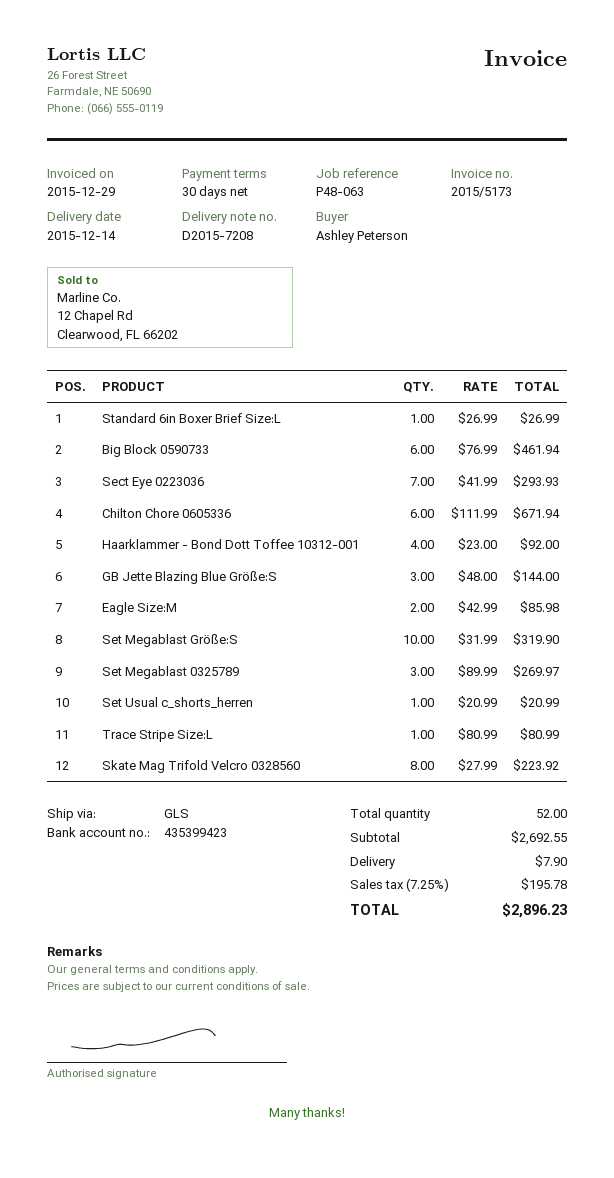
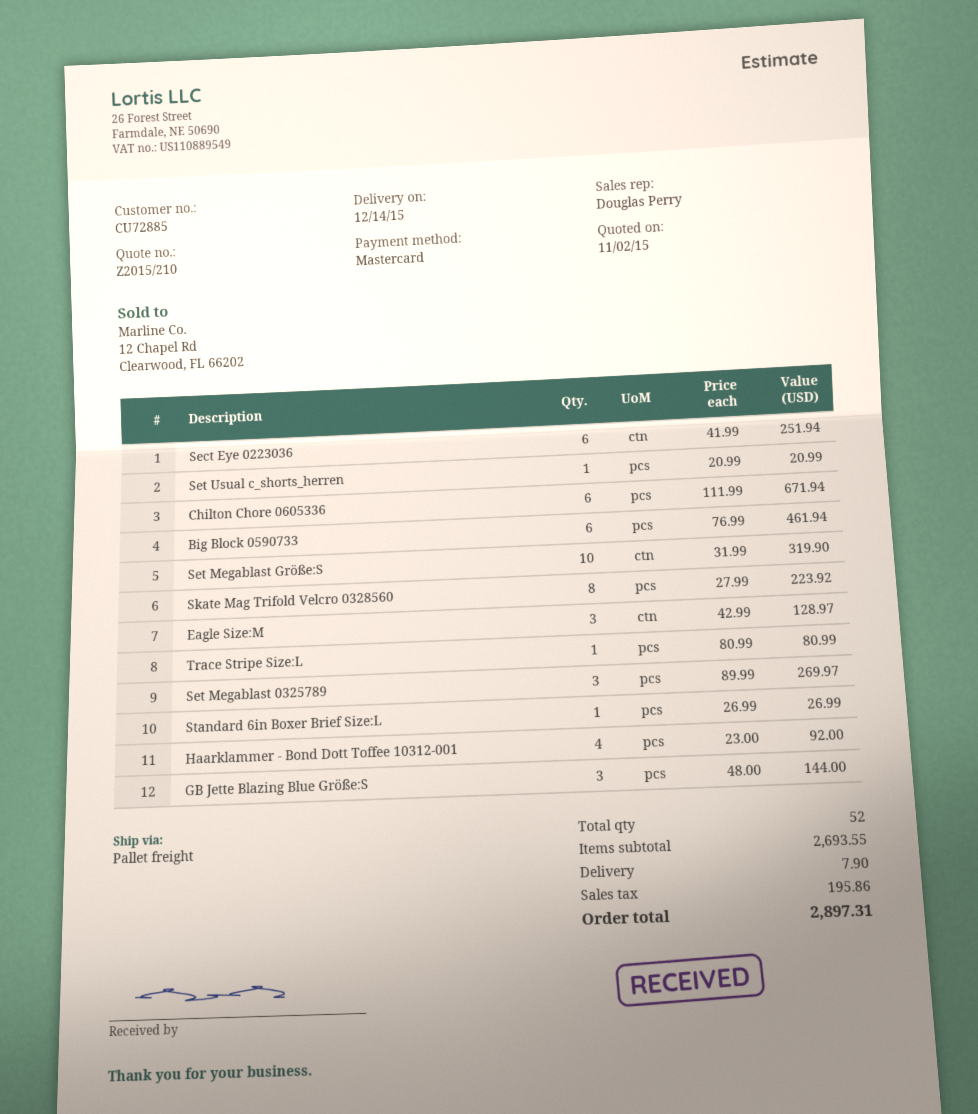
shipping method: GLS -> pallet freight
Sect Eye 0223036: 7 x 41.99 = 293.93 -> 6 x 41.99 = 251.94
Eagle Size:M: 2 x 42.99 = 85.98 -> 3 x 42.99 = 128.97
subtotal: 2692.55 -> 2693.55
tax: 195.78 -> 195.86
total: 2896.23 -> 2897.31

